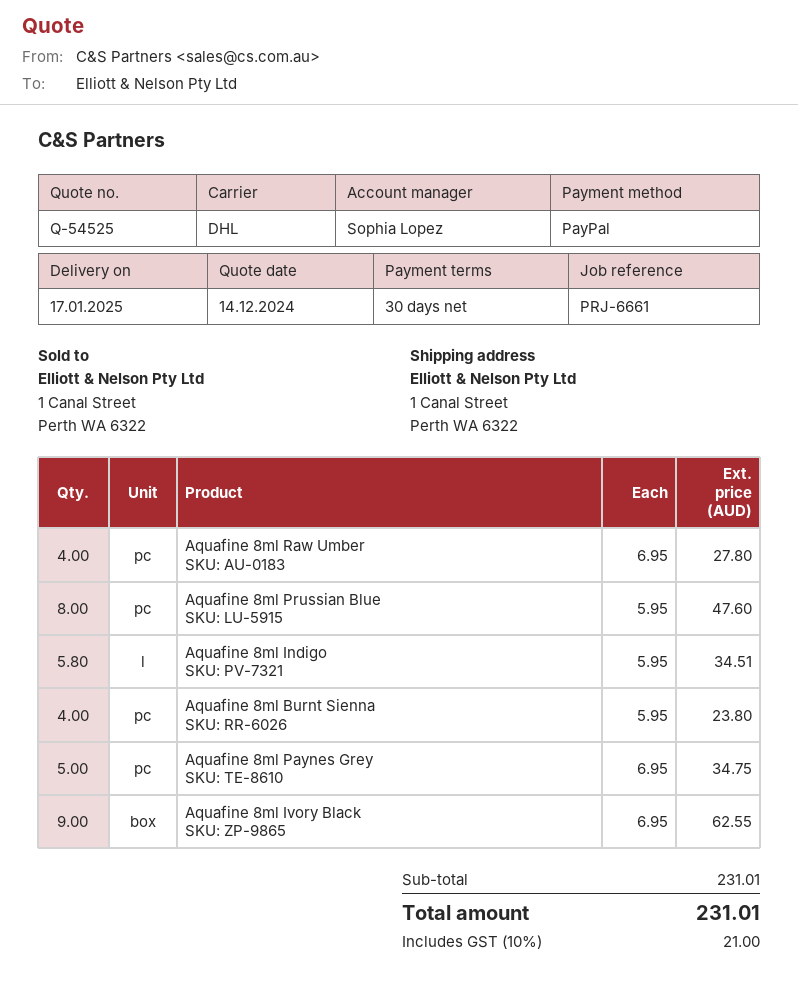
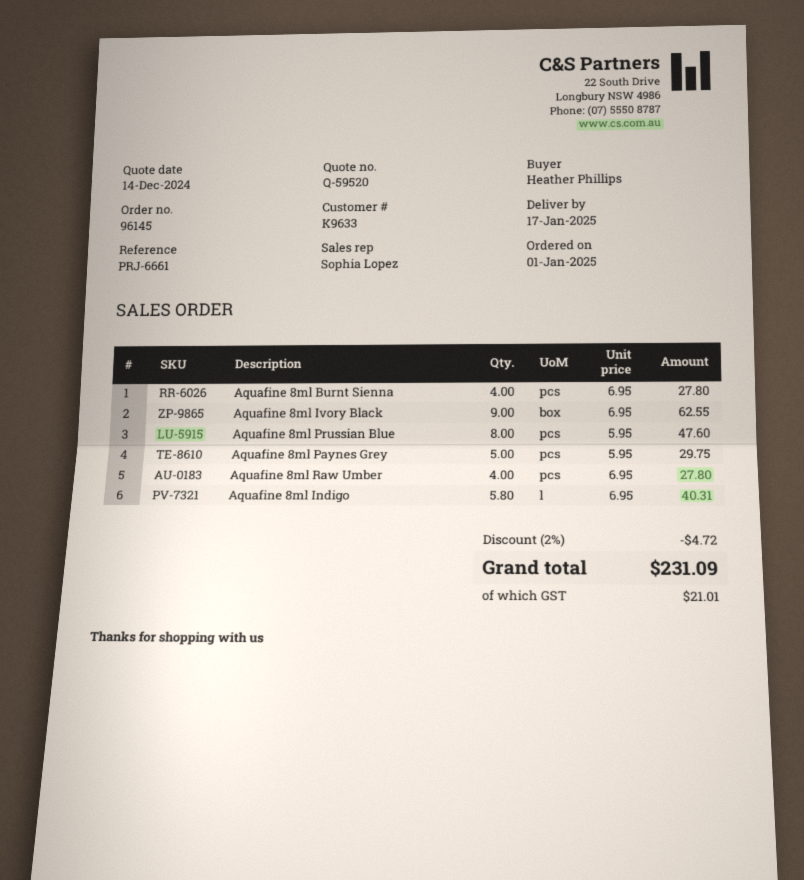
quote number: Q-54525 -> Q-59520
Aquafine 8ml Indigo: 5.8 x 5.95 = 34.51 -> 5.8 x 6.95 = 40.31
Aquafine 8ml Burnt Sienna: 4 x 5.95 = 23.80 -> 4 x 6.95 = 27.80
Aquafine 8ml Paynes Grey: 5 x 6.95 = 34.75 -> 5 x 5.95 = 29.75
discount: none -> 2% = 4.72
tax: 21.00 -> 21.01
total: 231.01 -> 231.09

